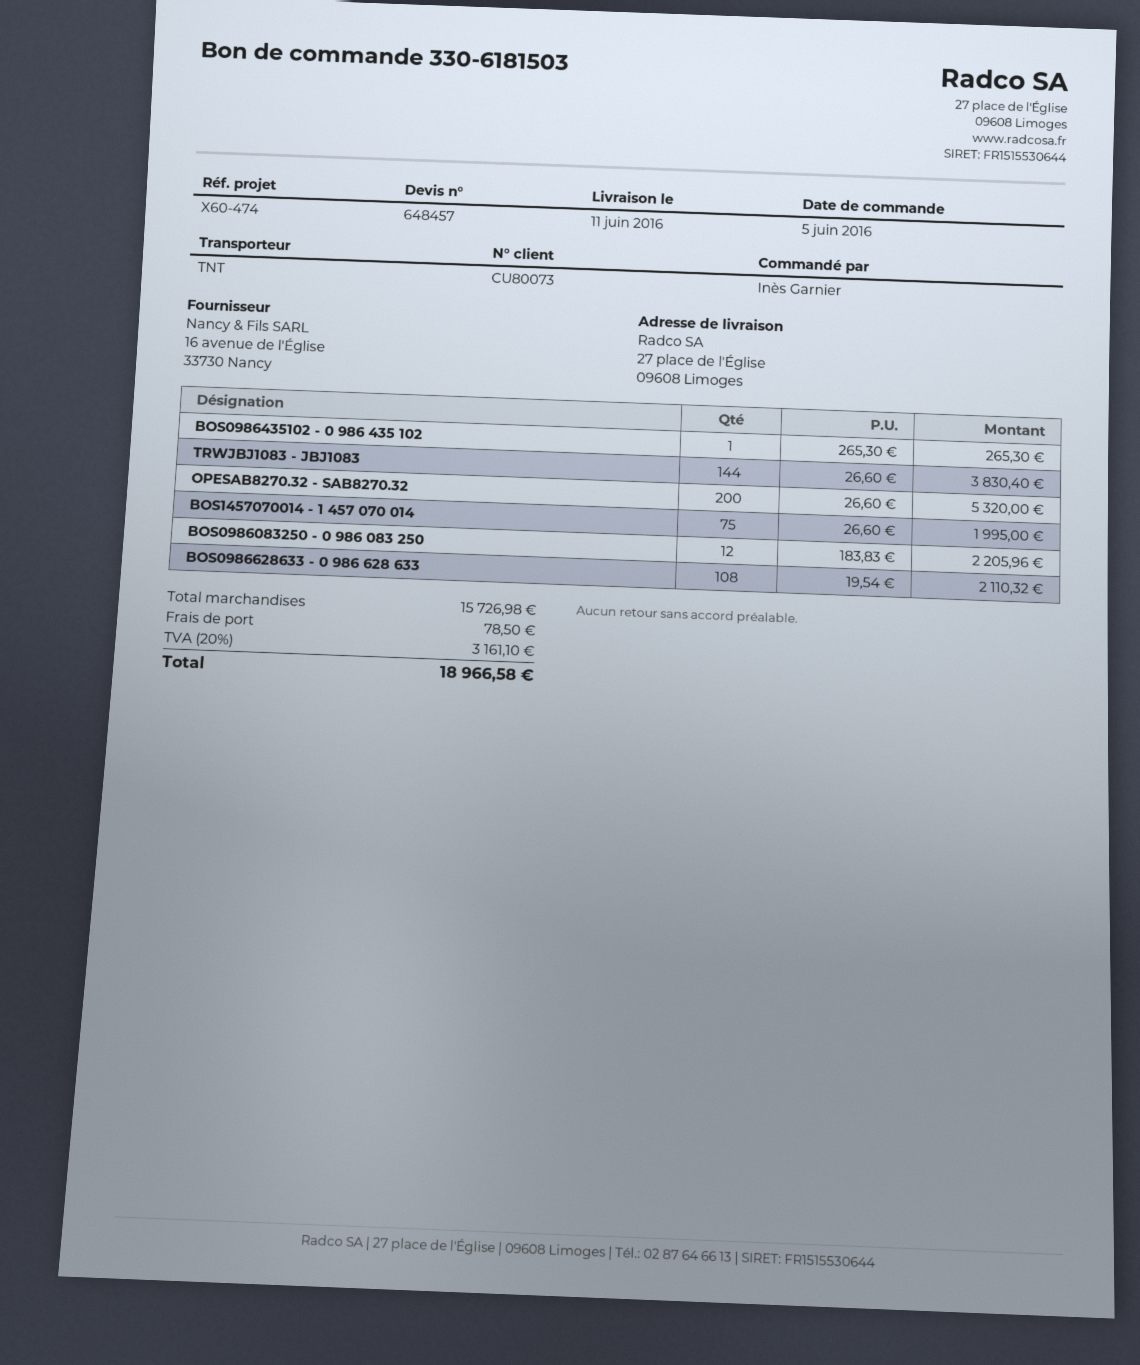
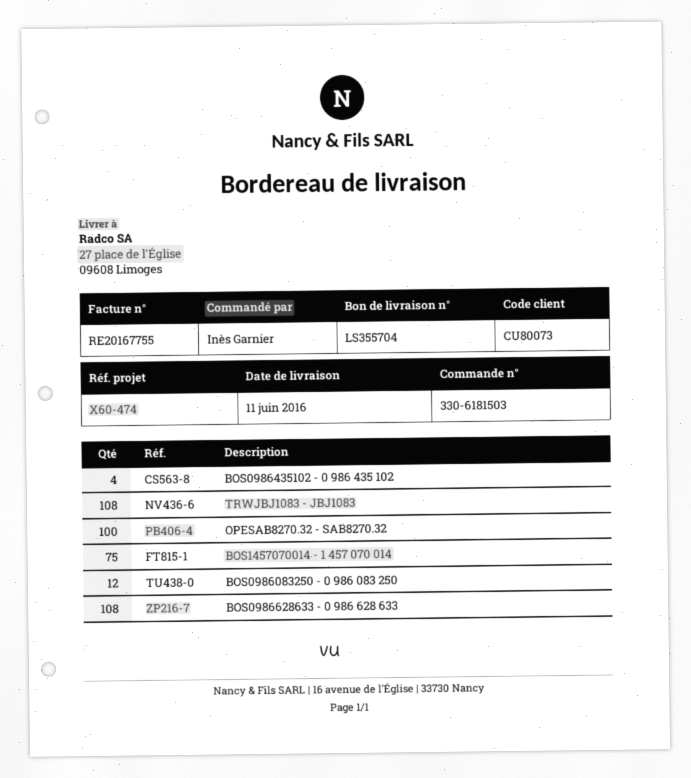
BOS0986435102 - 0 986 435 102: 1 -> 4
TRWJBJ1083 - JBJ1083: 144 -> 108
OPESAB8270.32 - SAB8270.32: 200 -> 100

